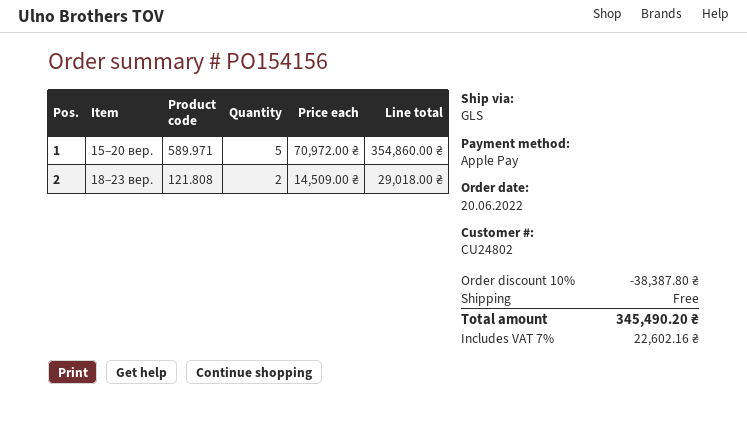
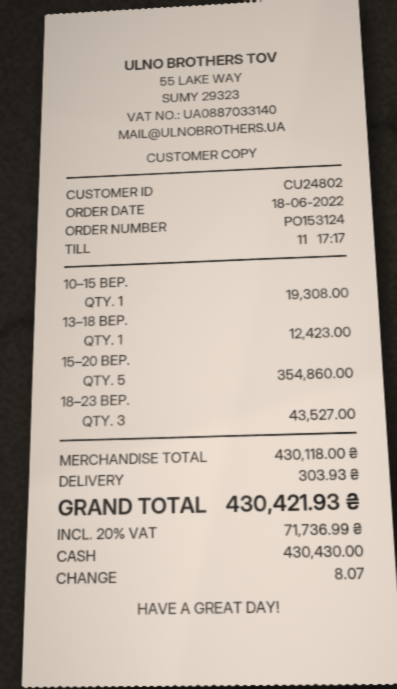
order number: PO154156 -> PO153124
order date: 2022-06-20 -> 2022-06-18
payment method: Apple Pay -> cash
18–23 вер.: 2 for 29018.00 -> 3 for 43527.00
10–15 ВЕР.: none -> 1 for 19308.00
13–18 ВЕР.: none -> 1 for 12423.00
discount: 10% = 38387.80 -> none
shipping: 0.00 -> 303.93
tax: 7% = 22602.16 -> 20% = 71736.99
total: 345490.20 -> 430421.93

